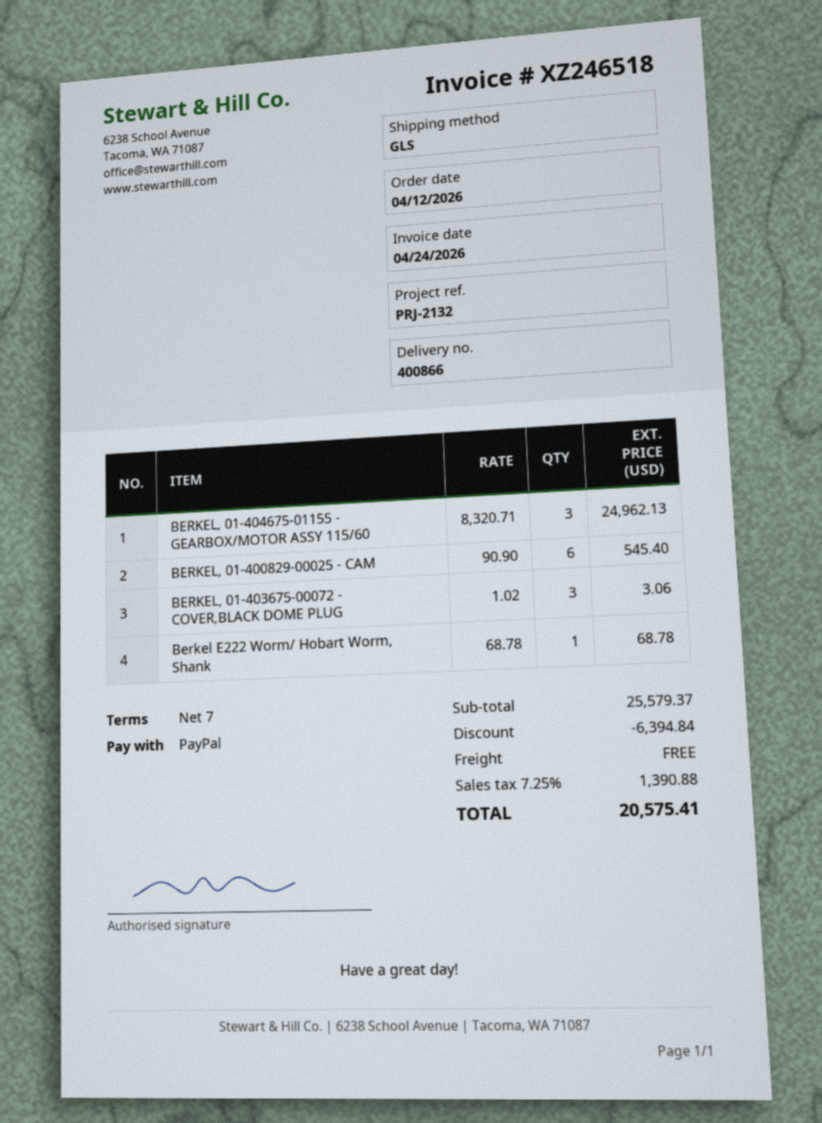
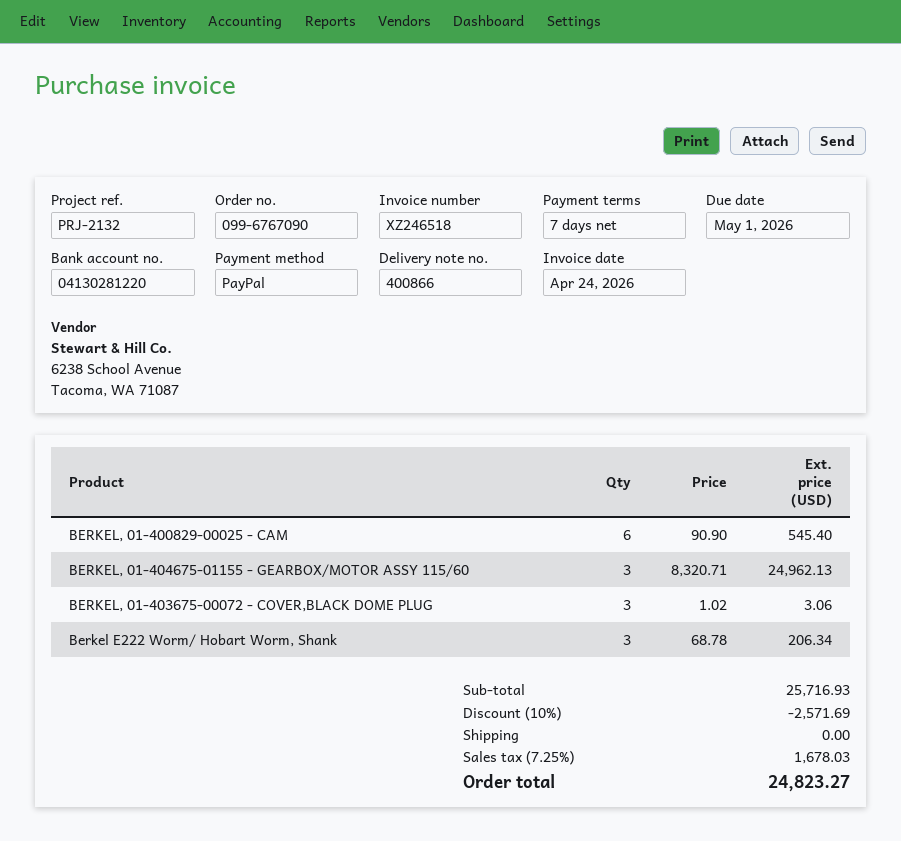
Berkel E222 Worm/ Hobart Worm, Shank: 1 x 68.78 = 68.78 -> 3 x 68.78 = 206.34
subtotal: 25579.37 -> 25716.93
discount: 6394.84 -> 2571.69
tax: 7.25% = 1390.88 -> 7.25% = 1678.03
total: 20575.41 -> 24823.27

